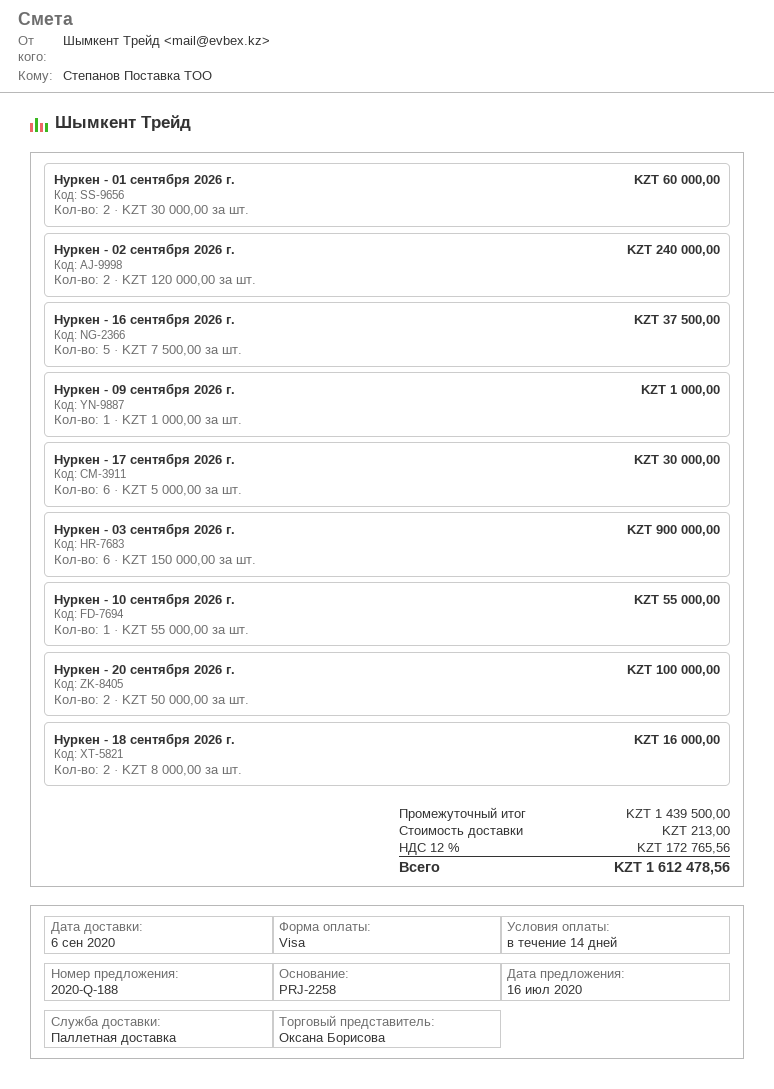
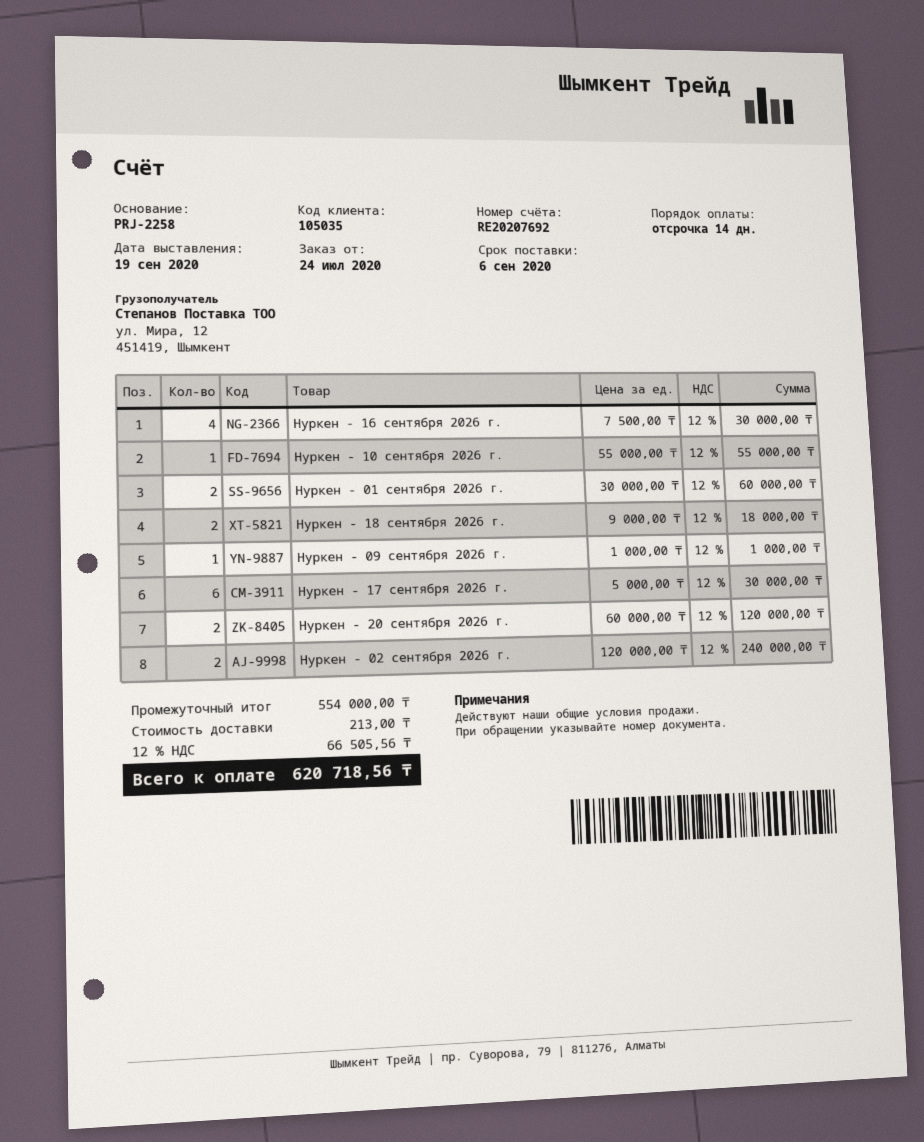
Нуркен - 16 сентября 2026 г.: 5 x 7500.00 = 37500.00 -> 4 x 7500.00 = 30000.00
Нуркен - 03 сентября 2026 г.: 6 x 150000.00 = 900000.00 -> none
Нуркен - 20 сентября 2026 г.: 2 x 50000.00 = 100000.00 -> 2 x 60000.00 = 120000.00
Нуркен - 18 сентября 2026 г.: 2 x 8000.00 = 16000.00 -> 2 x 9000.00 = 18000.00
subtotal: 1439500.00 -> 554000.00
tax: 12% = 172765.56 -> 12% = 66505.56
total: 1612478.56 -> 620718.56

